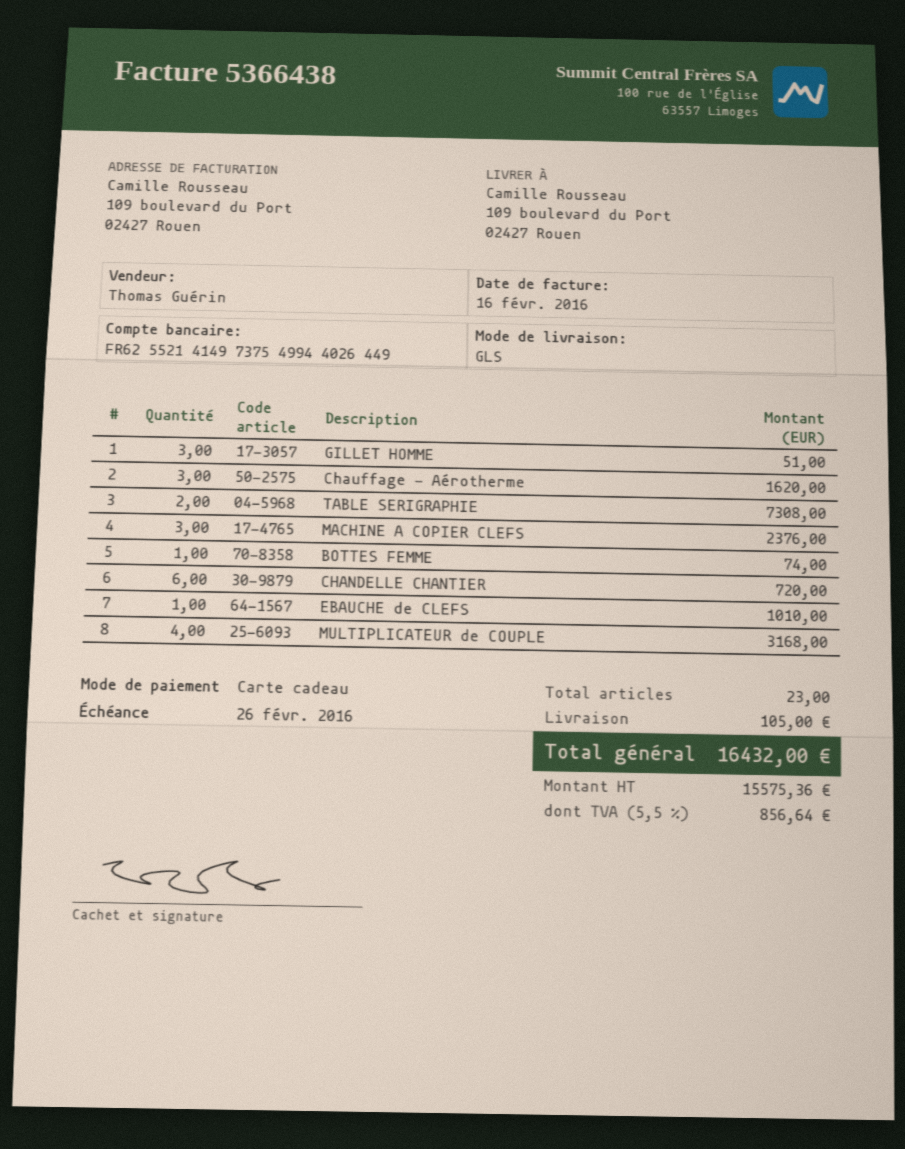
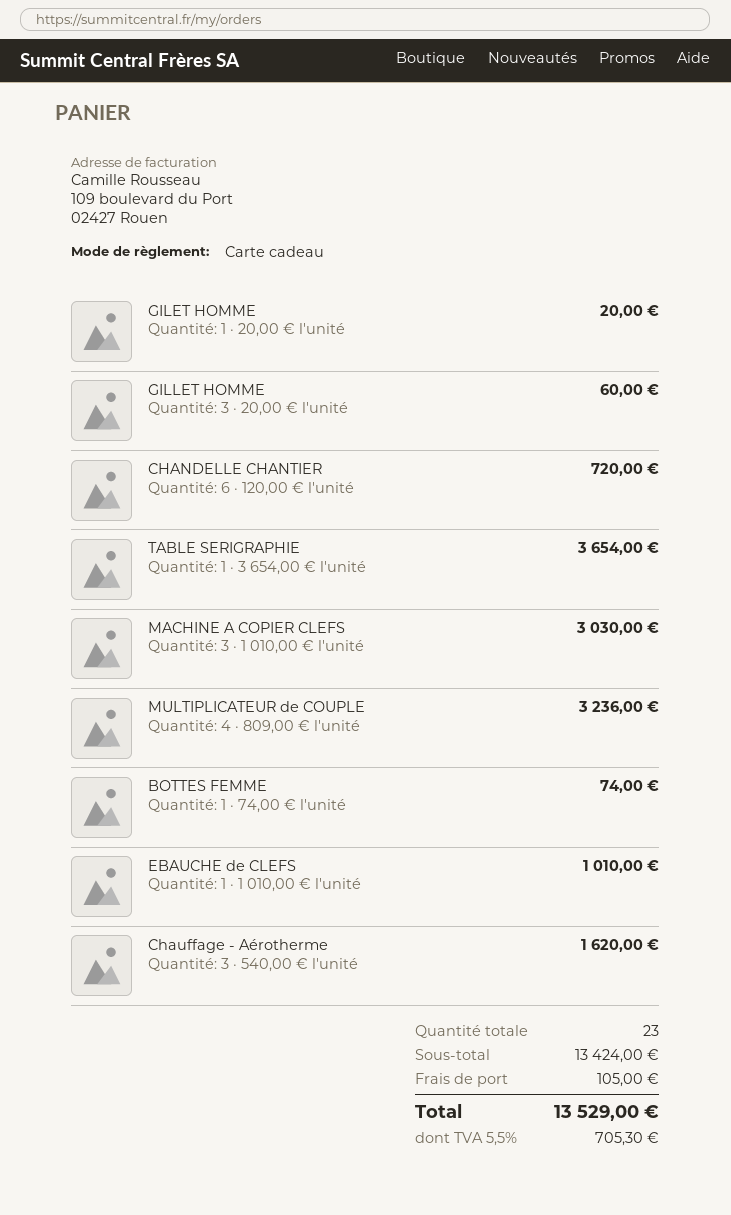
GILLET HOMME: 3 for 51.00 -> 3 for 60.00
TABLE SERIGRAPHIE: 2 for 7308.00 -> 1 for 3654.00
MACHINE A COPIER CLEFS: 3 for 2376.00 -> 3 for 3030.00
MULTIPLICATEUR de COUPLE: 4 for 3168.00 -> 4 for 3236.00
GILET HOMME: none -> 1 for 20.00
tax: 5.5% = 856.64 -> 5.5% = 705.30
total: 16432.00 -> 13529.00

